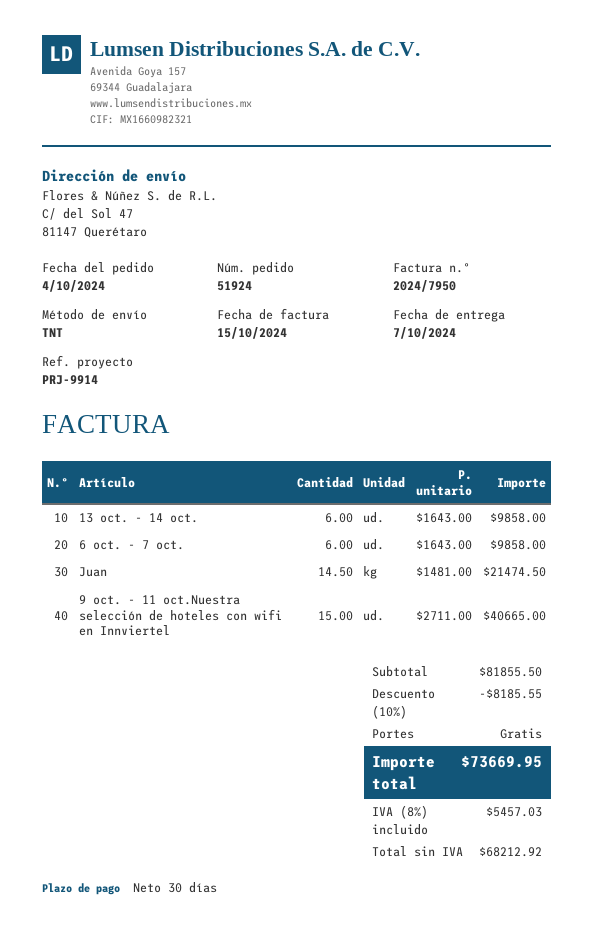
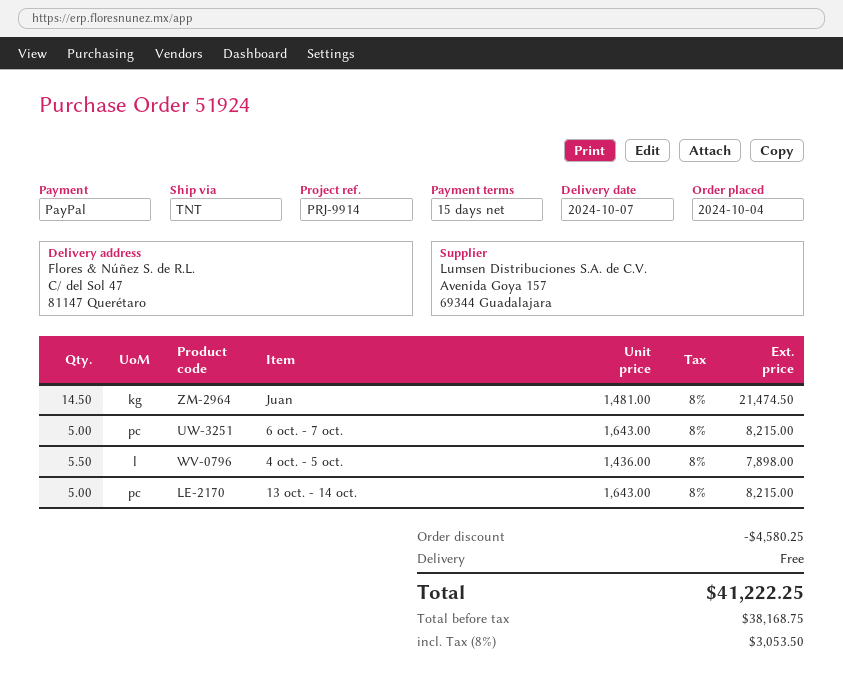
payment terms: 30 days -> 15 days
13 oct. - 14 oct.: 6 x 1643.00 = 9858.00 -> 5 x 1643.00 = 8215.00
6 oct. - 7 oct.: 6 x 1643.00 = 9858.00 -> 5 x 1643.00 = 8215.00
9 oct. - 11 oct.Nuestra selección de hoteles con wifi en Innviertel: 15 x 2711.00 = 40665.00 -> none
4 oct. - 5 oct.: none -> 5.5 x 1436.00 = 7898.00
discount: 8185.55 -> 4580.25
net: 68212.92 -> 38168.75
tax: 8% = 5457.03 -> 8% = 3053.50
total: 73669.95 -> 41222.25

